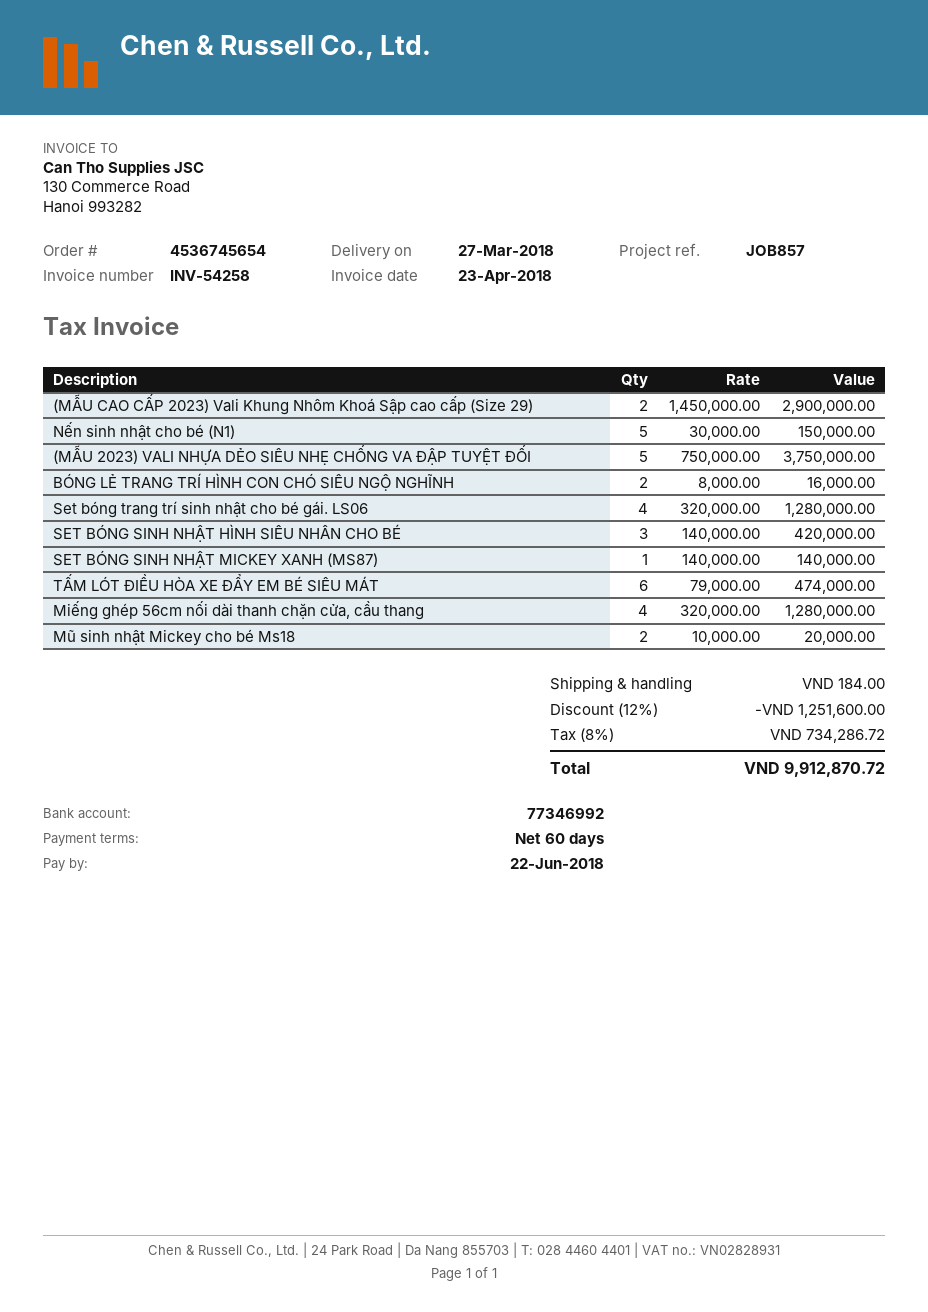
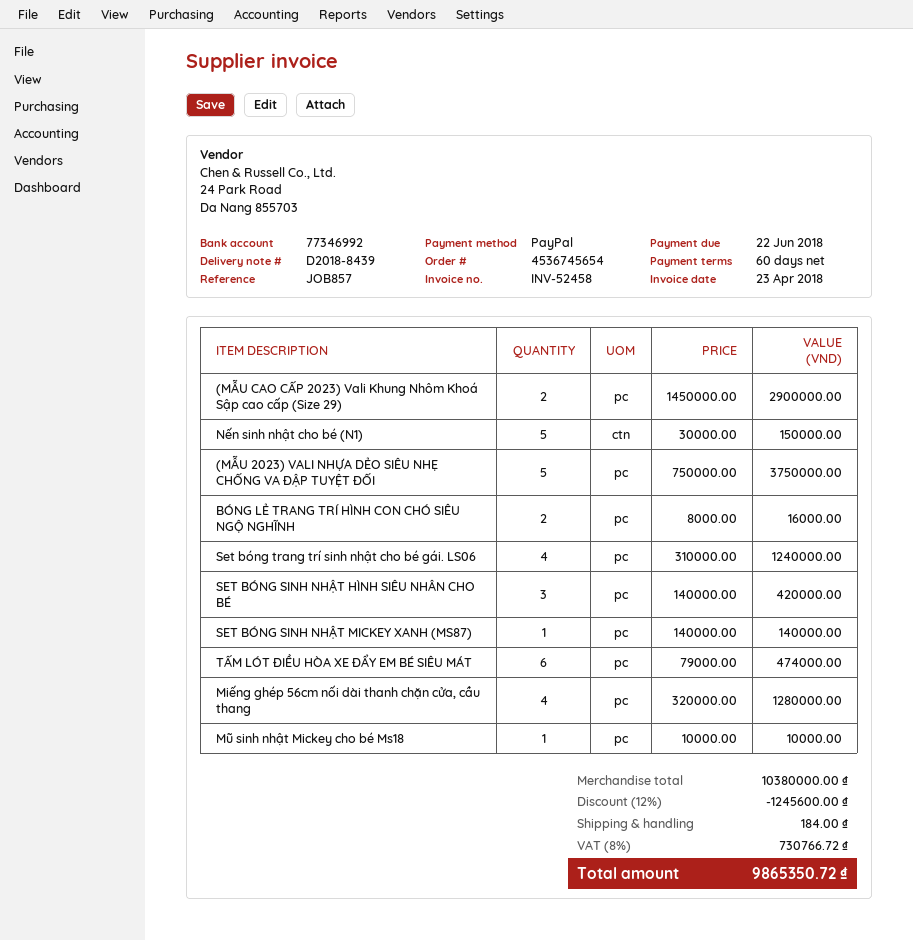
invoice number: INV-54258 -> INV-52458
Set bóng trang trí sinh nhật cho bé gái. LS06: 4 x 320000.00 = 1280000.00 -> 4 x 310000.00 = 1240000.00
Mũ sinh nhật Mickey cho bé Ms18: 2 x 10000.00 = 20000.00 -> 1 x 10000.00 = 10000.00
discount: 12% = 1251600.00 -> 12% = 1245600.00
tax: 8% = 734286.72 -> 8% = 730766.72
total: 9912870.72 -> 9865350.72

